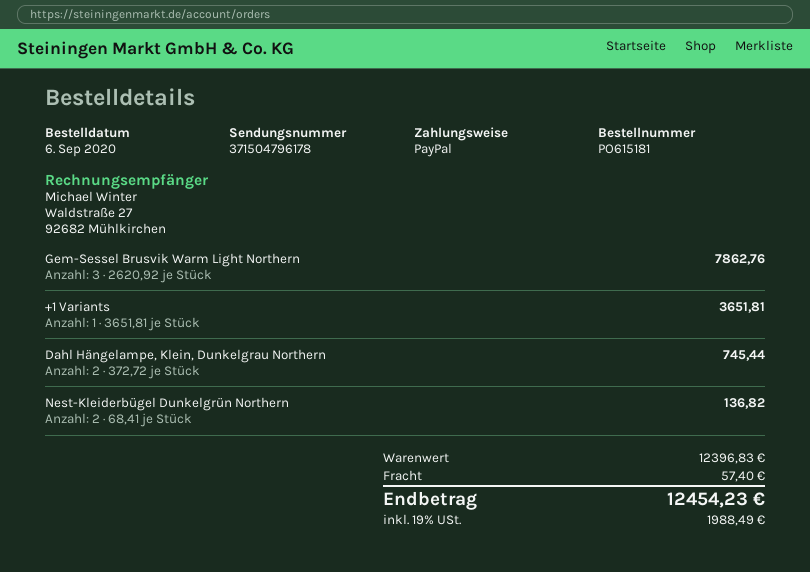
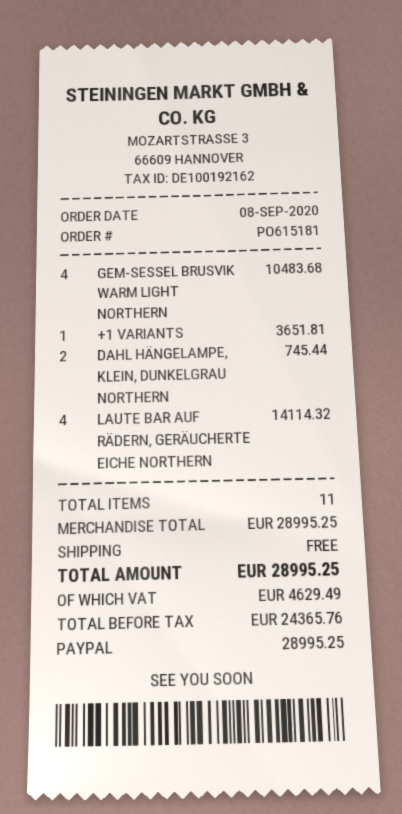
order date: 2020-09-06 -> 2020-09-08
Gem-Sessel Brusvik Warm Light Northern: 3 for 7862.76 -> 4 for 10483.68
Nest-Kleiderbügel Dunkelgrün Northern: 2 for 136.82 -> none
LAUTE BAR AUF RÄDERN, GERÄUCHERTE EICHE NORTHERN: none -> 4 for 14114.32
subtotal: 12396.83 -> 28995.25
shipping: 57.40 -> 0.00
tax: 1988.49 -> 4629.49
total: 12454.23 -> 28995.25

